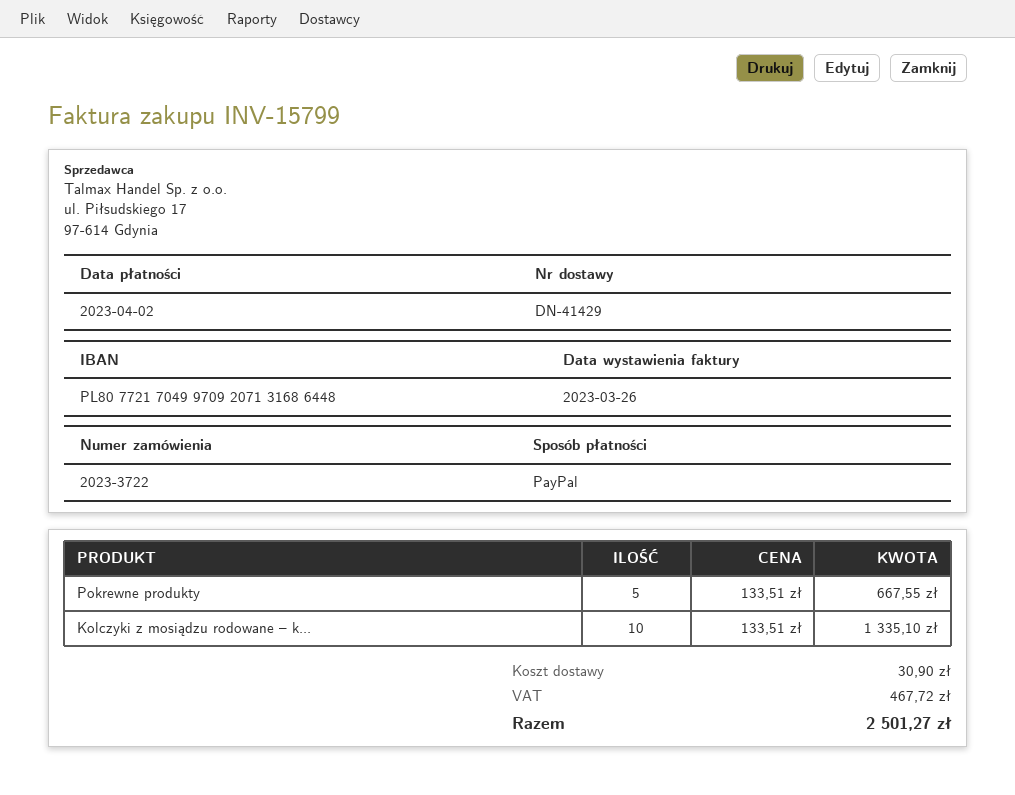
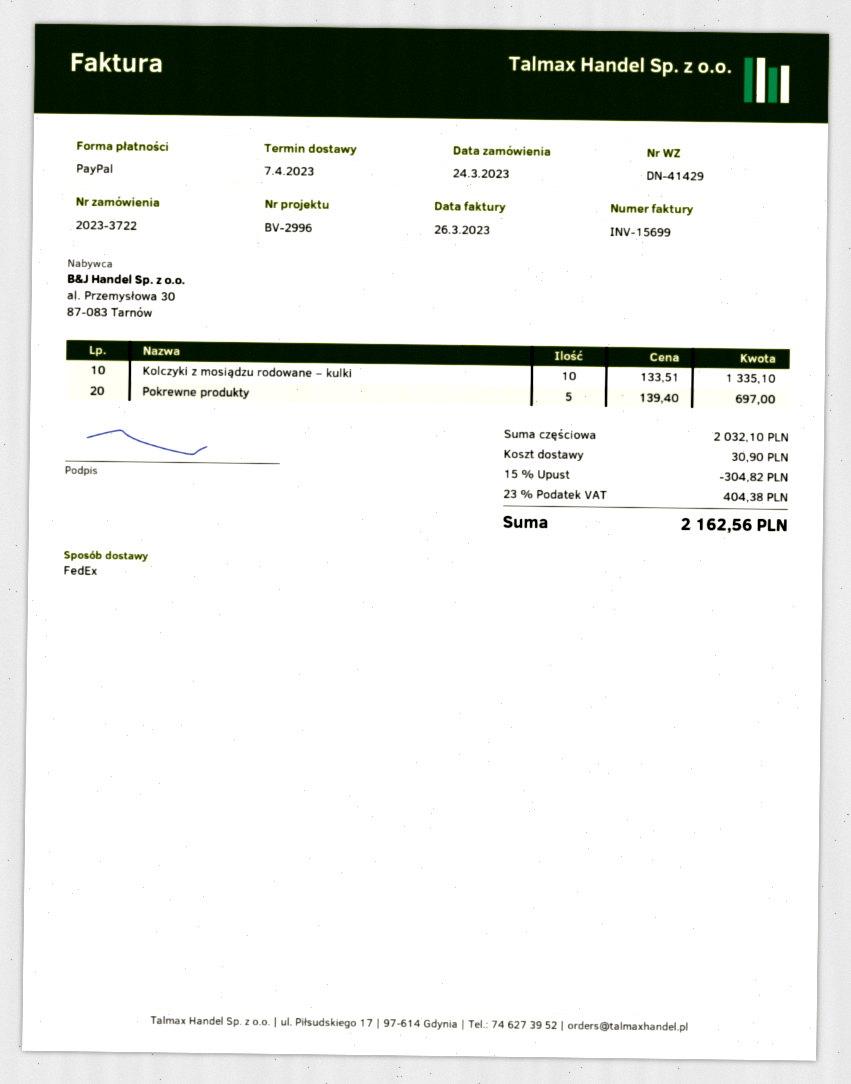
invoice number: INV-15799 -> INV-15699
Pokrewne produkty: 5 x 133.51 = 667.55 -> 5 x 139.40 = 697.00
discount: none -> 15% = 304.82
tax: 467.72 -> 404.38
total: 2501.27 -> 2162.56

